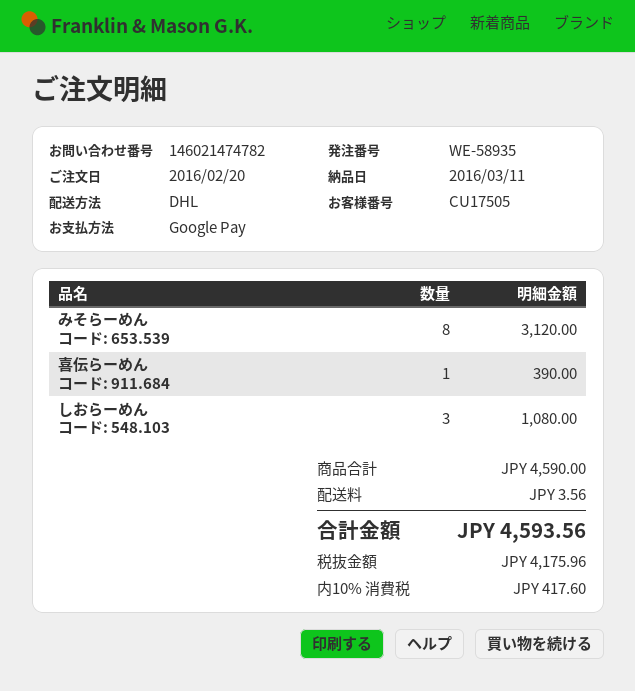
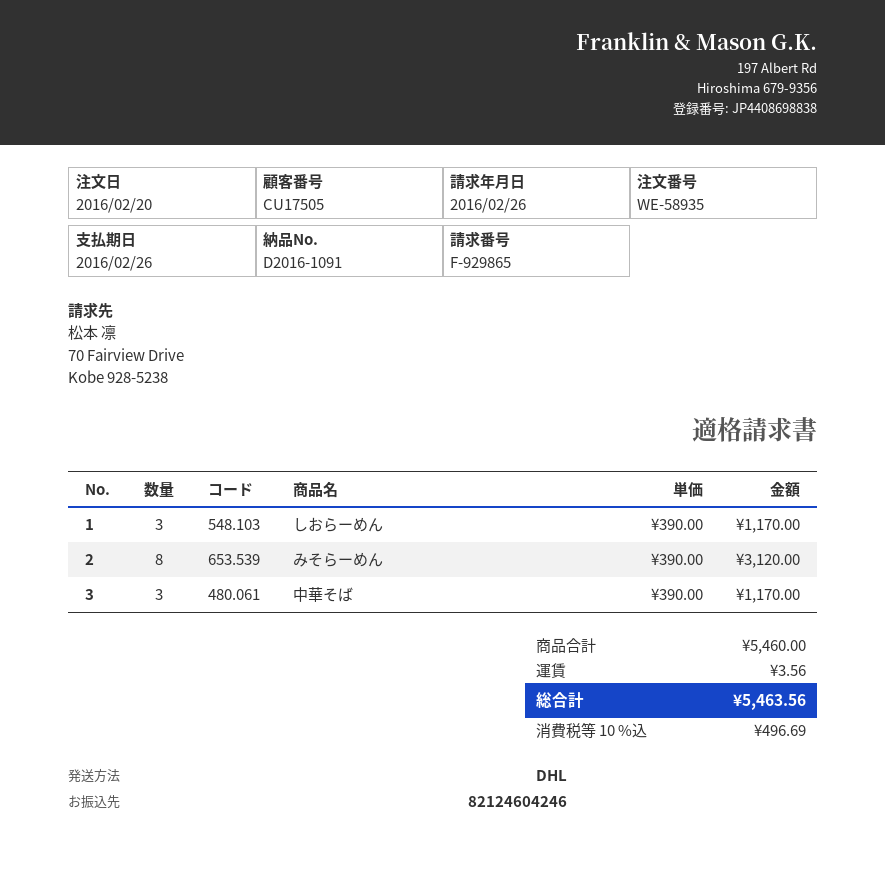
喜伝らーめん: 1 for 390.00 -> none
しおらーめん: 3 for 1080.00 -> 3 for 1170.00
中華そば: none -> 3 for 1170.00
subtotal: 4590.00 -> 5460.00
tax: 10% = 417.60 -> 10% = 496.69
total: 4593.56 -> 5463.56

